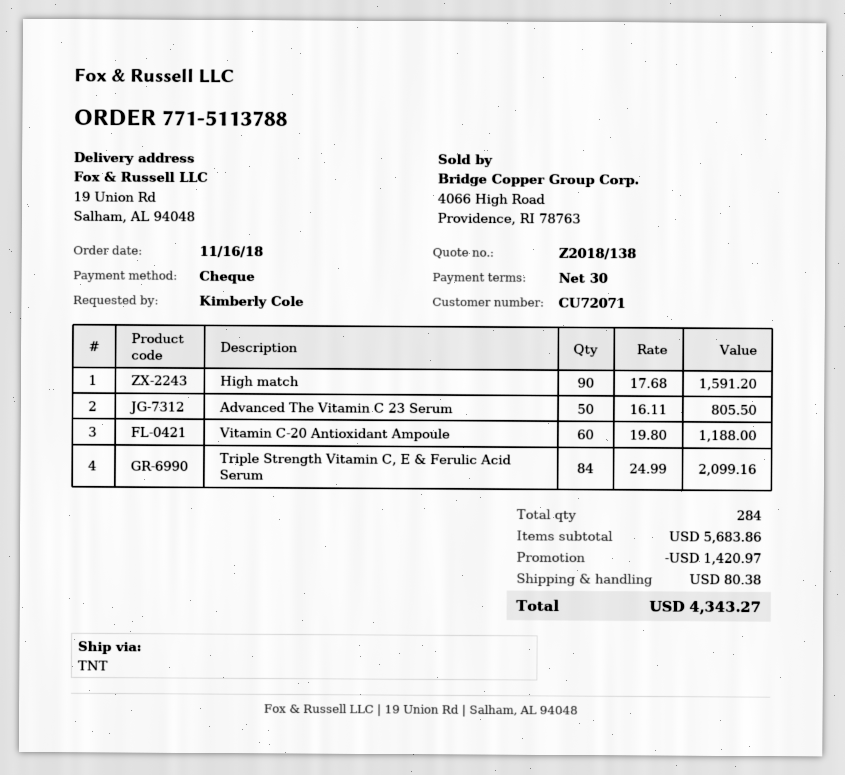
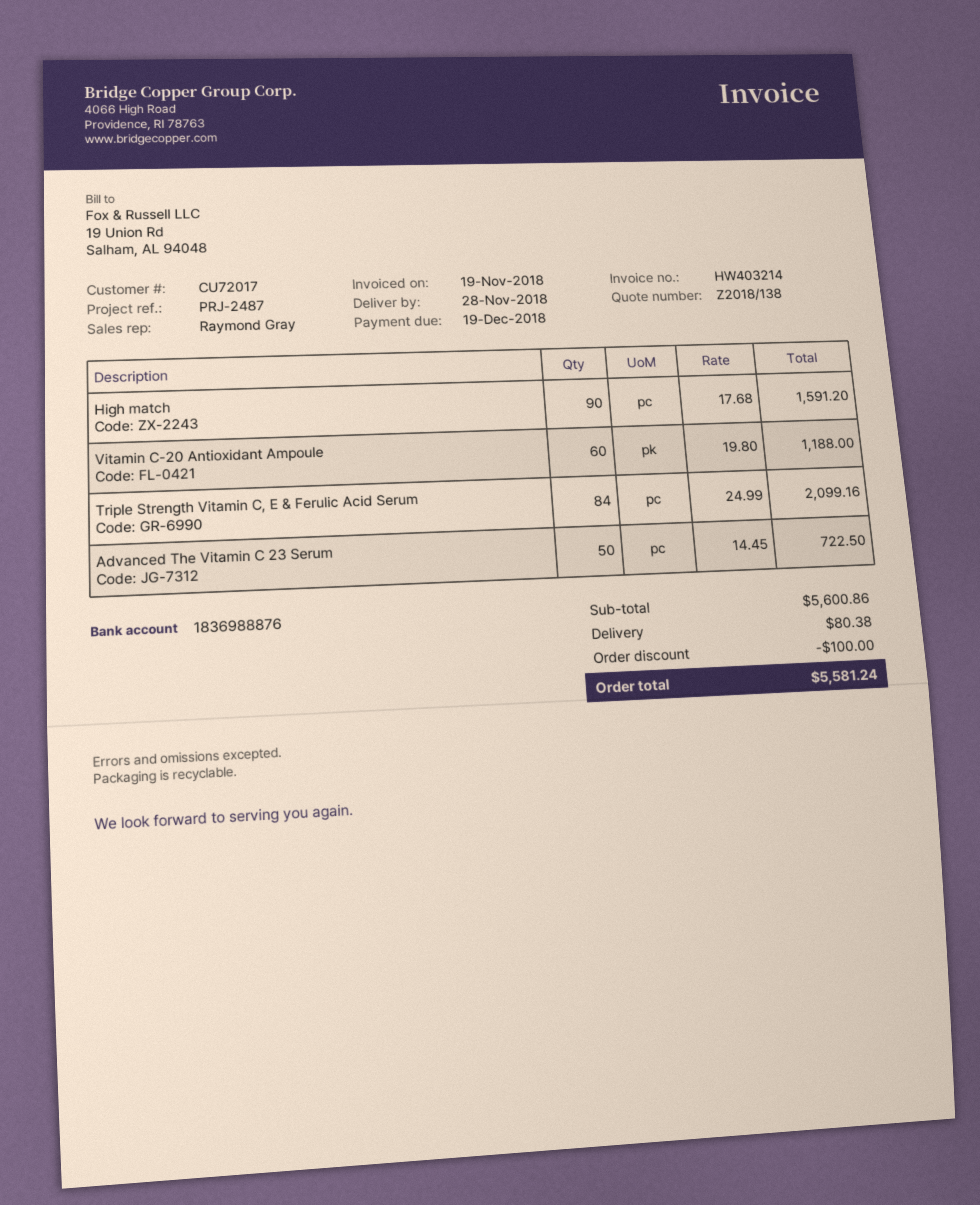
customer number: CU72071 -> CU72017
Advanced The Vitamin C 23 Serum: 50 x 16.11 = 805.50 -> 50 x 14.45 = 722.50
subtotal: 5683.86 -> 5600.86
discount: 1420.97 -> 100.00
total: 4343.27 -> 5581.24

